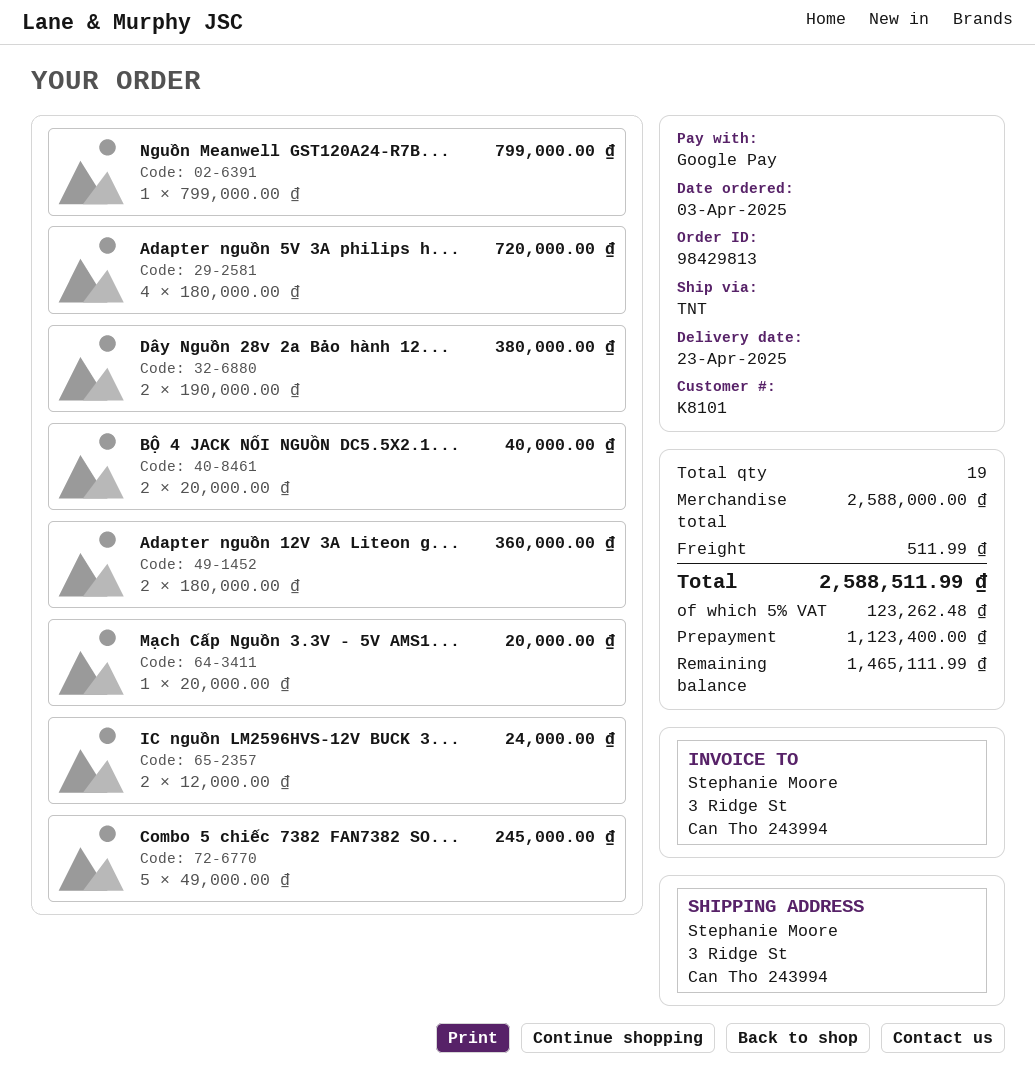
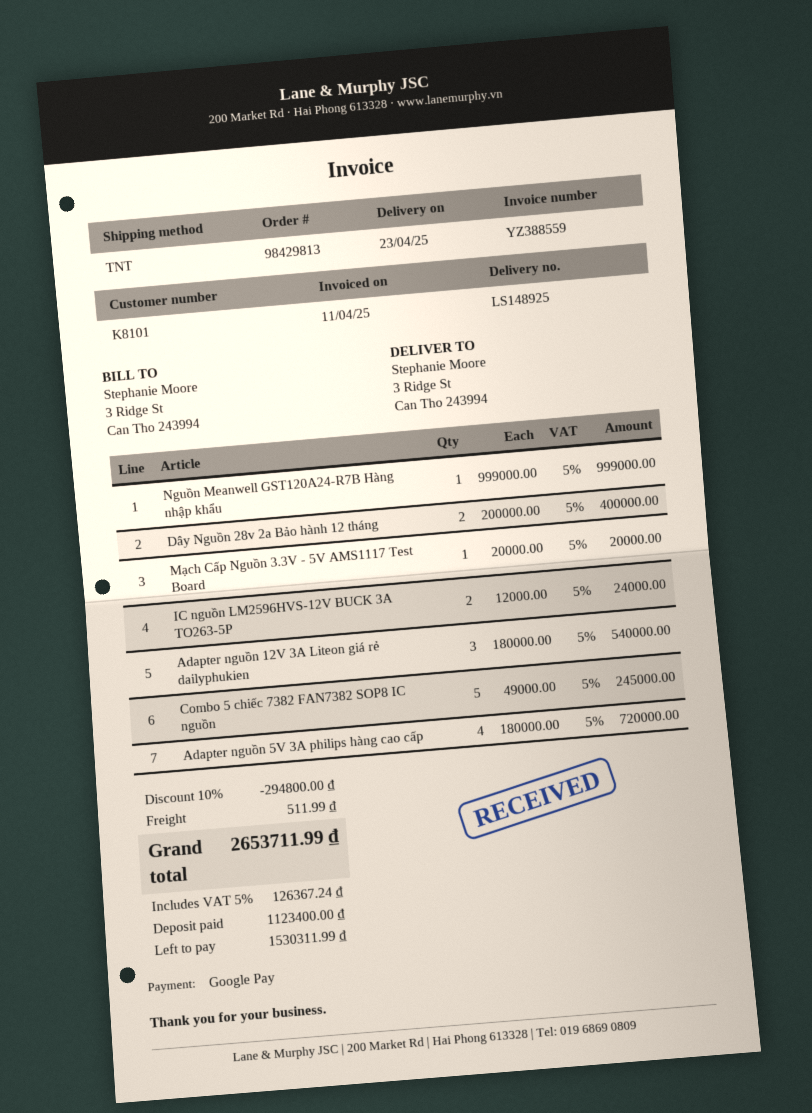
Nguồn Meanwell GST120A24-R7B...: 1 x 799000.00 = 799000.00 -> 1 x 999000.00 = 999000.00
Dây Nguồn 28v 2a Bảo hành 12...: 2 x 190000.00 = 380000.00 -> 2 x 200000.00 = 400000.00
BỘ 4 JACK NỐI NGUỒN DC5.5X2.1...: 2 x 20000.00 = 40000.00 -> none
Adapter nguồn 12V 3A Liteon g...: 2 x 180000.00 = 360000.00 -> 3 x 180000.00 = 540000.00
discount: none -> 10% = 294800.00
tax: 5% = 123262.48 -> 5% = 126367.24
total: 2588511.99 -> 2653711.99
balance: 1465111.99 -> 1530311.99

